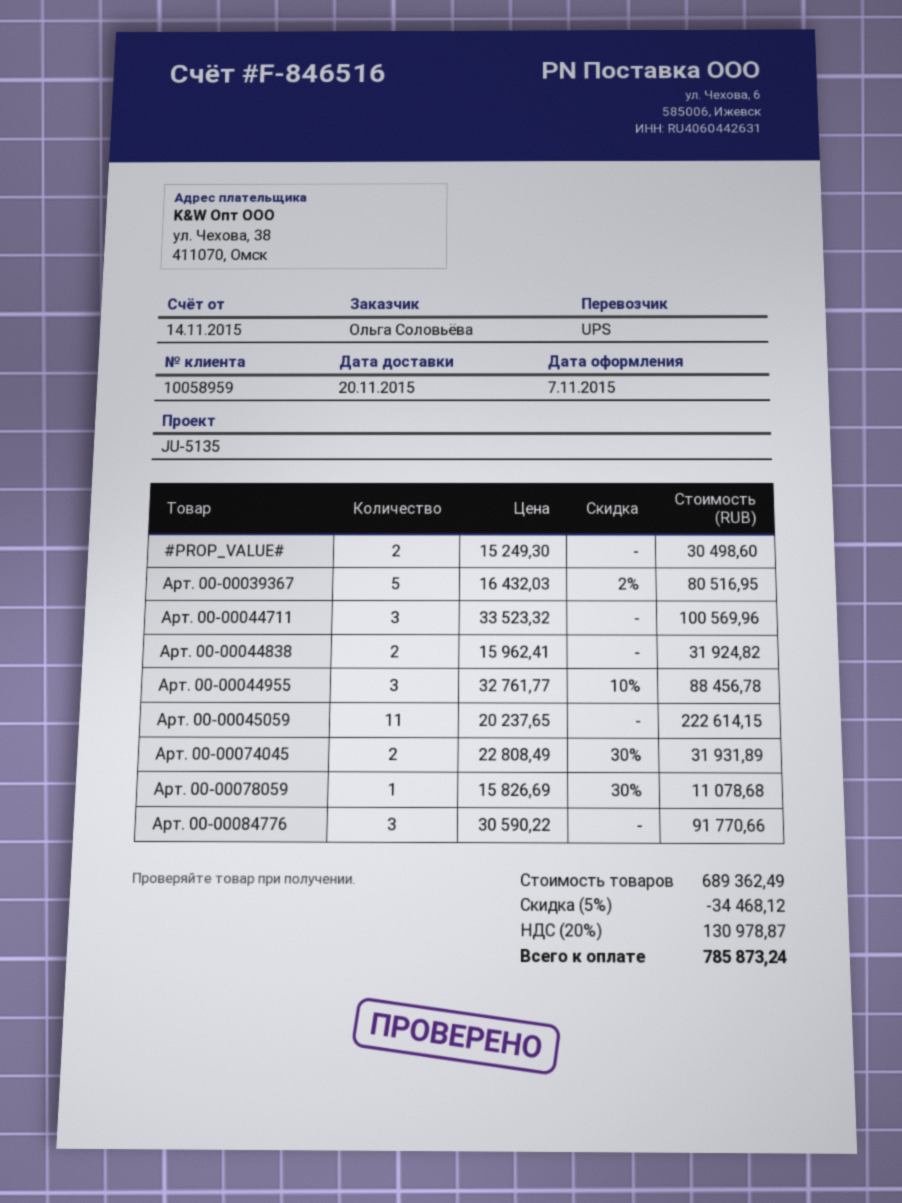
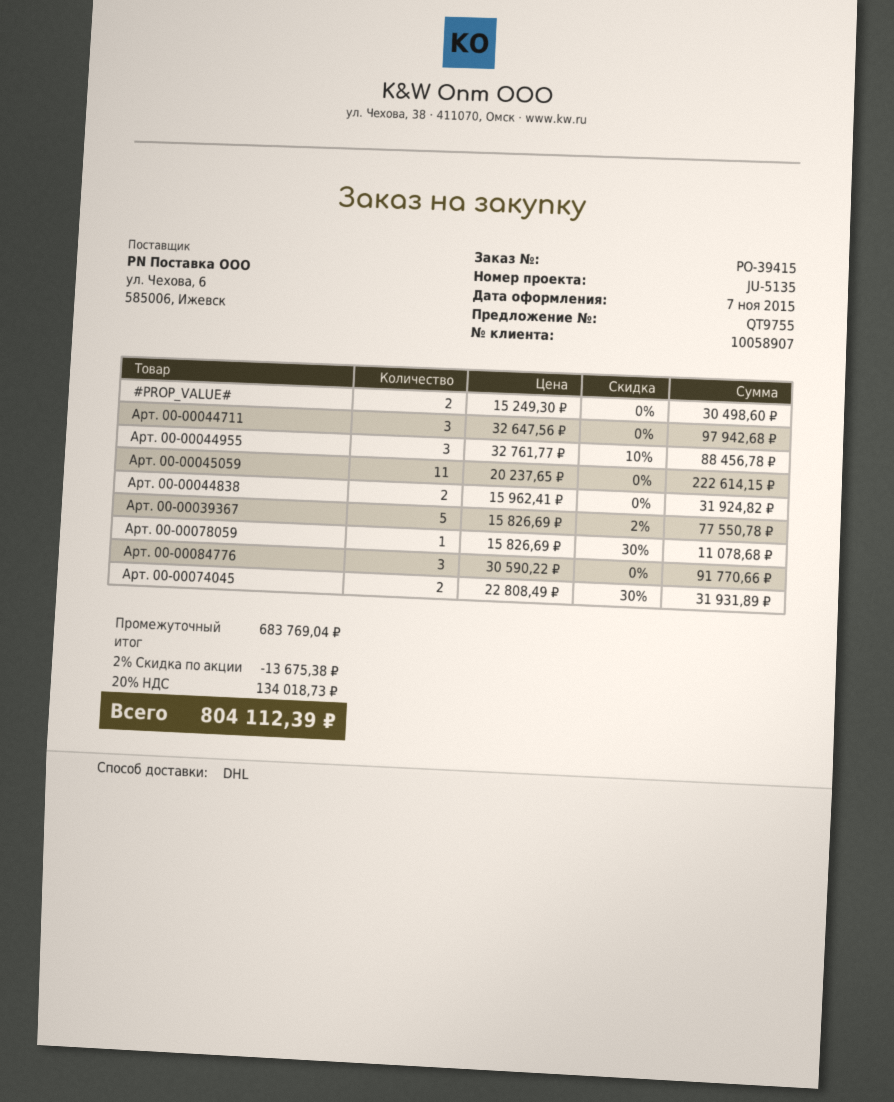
customer number: 10058959 -> 10058907
shipping method: UPS -> DHL
Арт. 00-00039367: 5 x 16432.03 - 2% = 80516.95 -> 5 x 15826.69 - 2% = 77550.78
Арт. 00-00044711: 3 x 33523.32 = 100569.96 -> 3 x 32647.56 = 97942.68
subtotal: 689362.49 -> 683769.04
discount: 5% = 34468.12 -> 2% = 13675.38
tax: 20% = 130978.87 -> 20% = 134018.73
total: 785873.24 -> 804112.39

